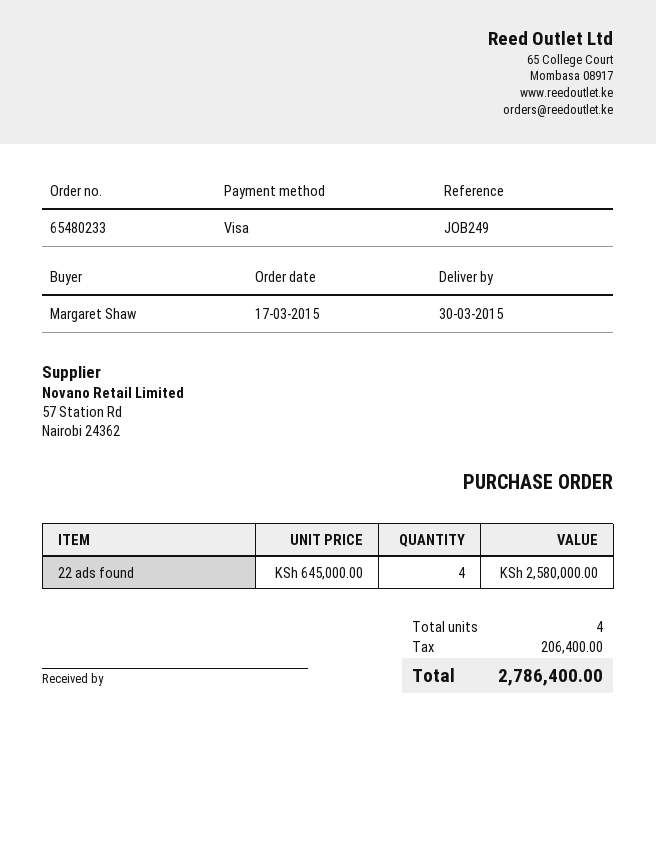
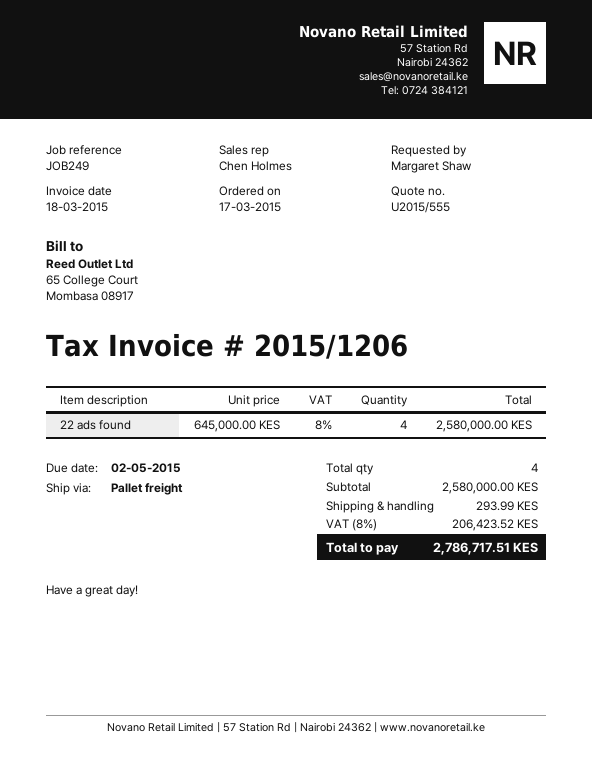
shipping: none -> 293.99
tax: 206400.00 -> 206423.52
total: 2786400.00 -> 2786717.51

